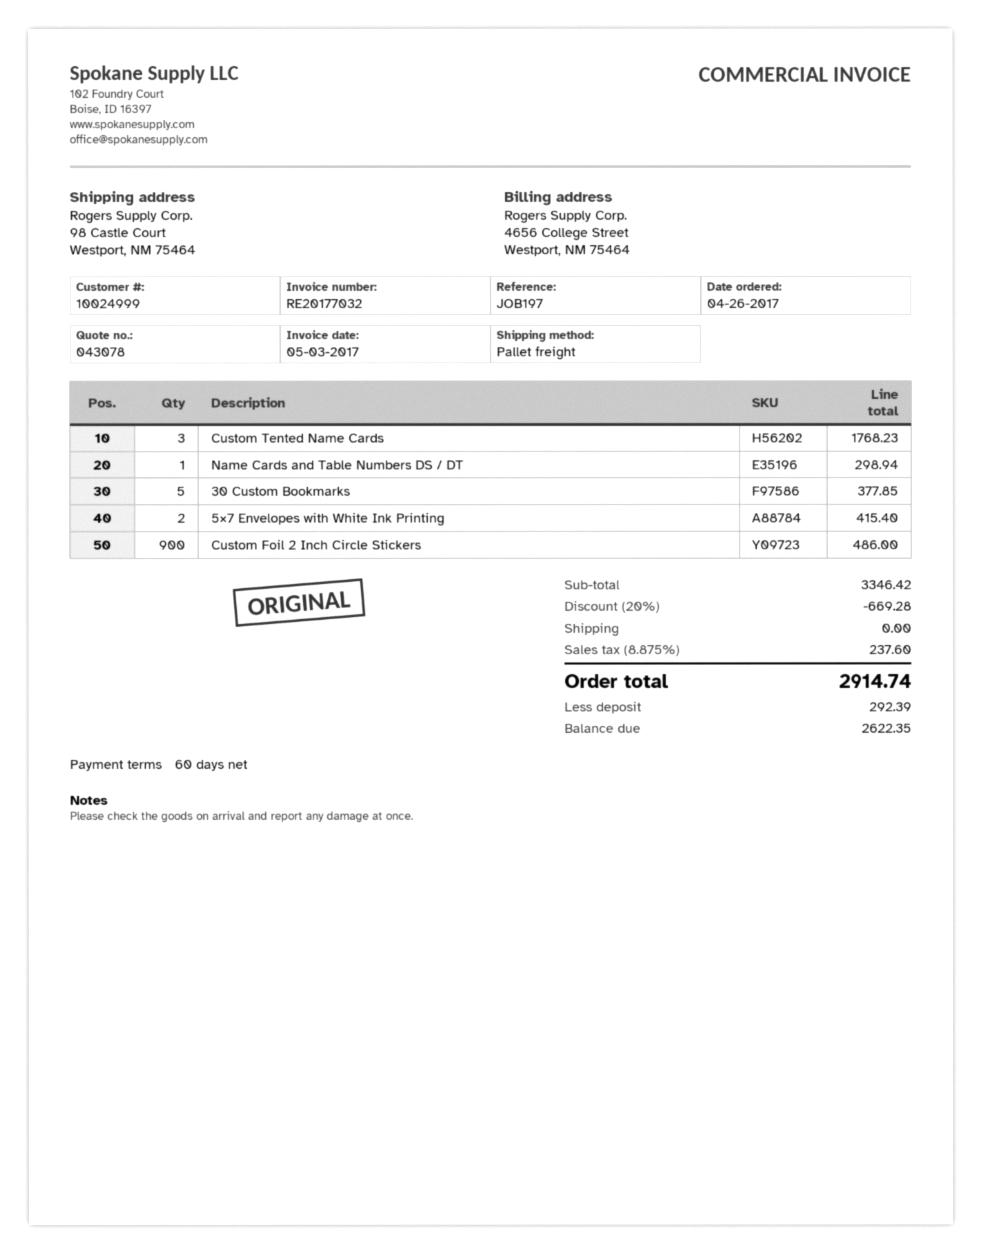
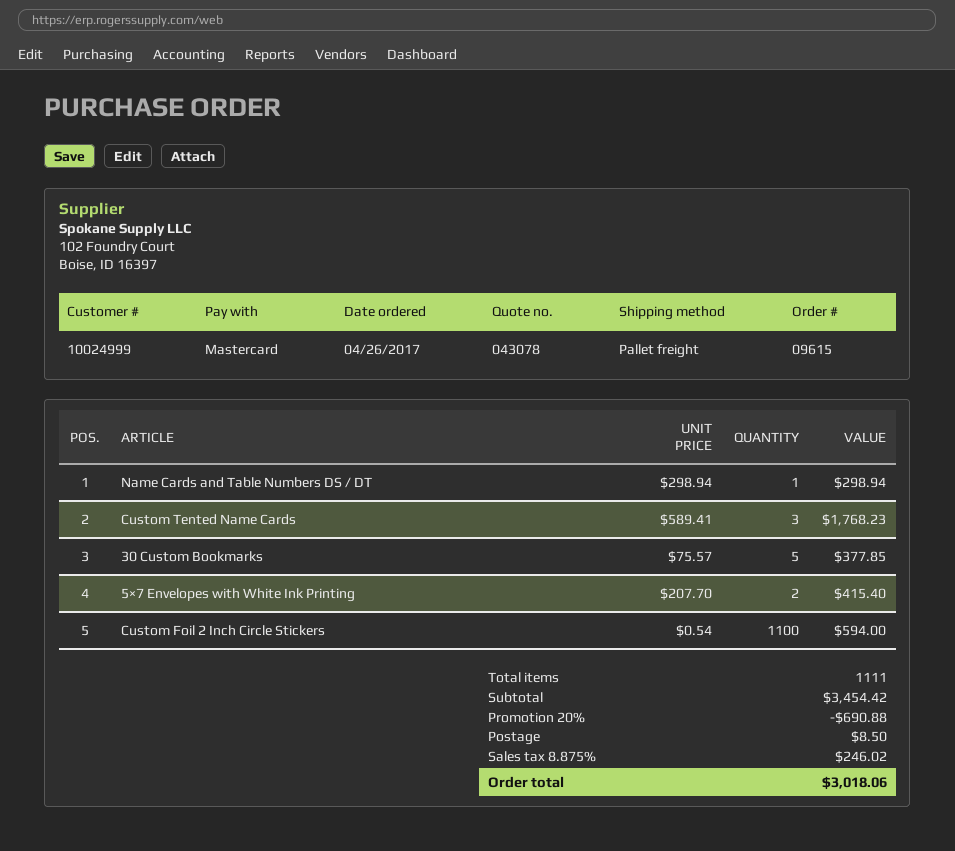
Custom Foil 2 Inch Circle Stickers: 900 for 486.00 -> 1100 for 594.00
subtotal: 3346.42 -> 3454.42
discount: 20% = 669.28 -> 20% = 690.88
shipping: 0.00 -> 8.50
tax: 8.875% = 237.60 -> 8.875% = 246.02
total: 2914.74 -> 3018.06

